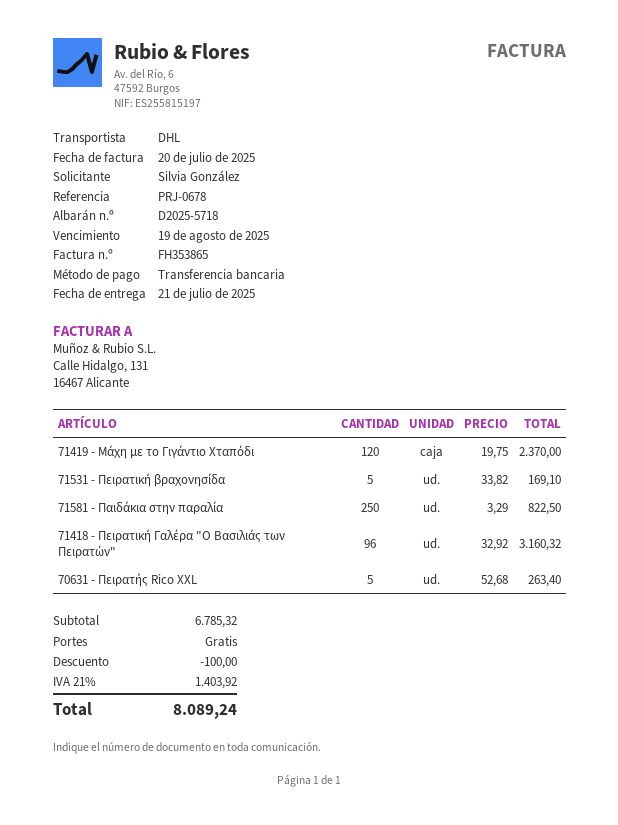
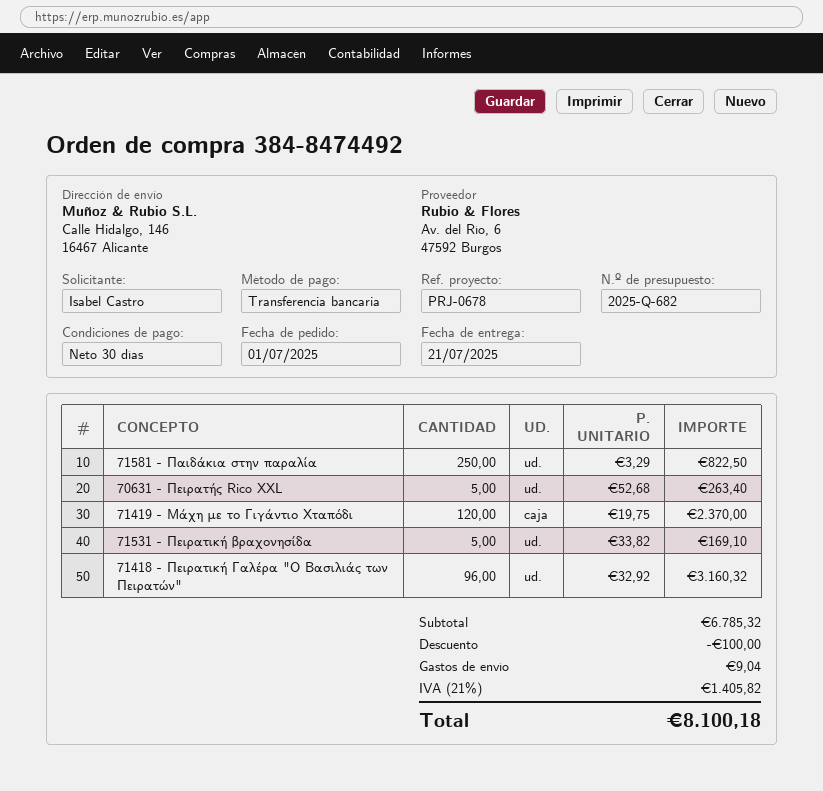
ordered by: Silvia González -> Isabel Castro
shipping: 0.00 -> 9.04
tax: 21% = 1403.92 -> 21% = 1405.82
total: 8089.24 -> 8100.18

